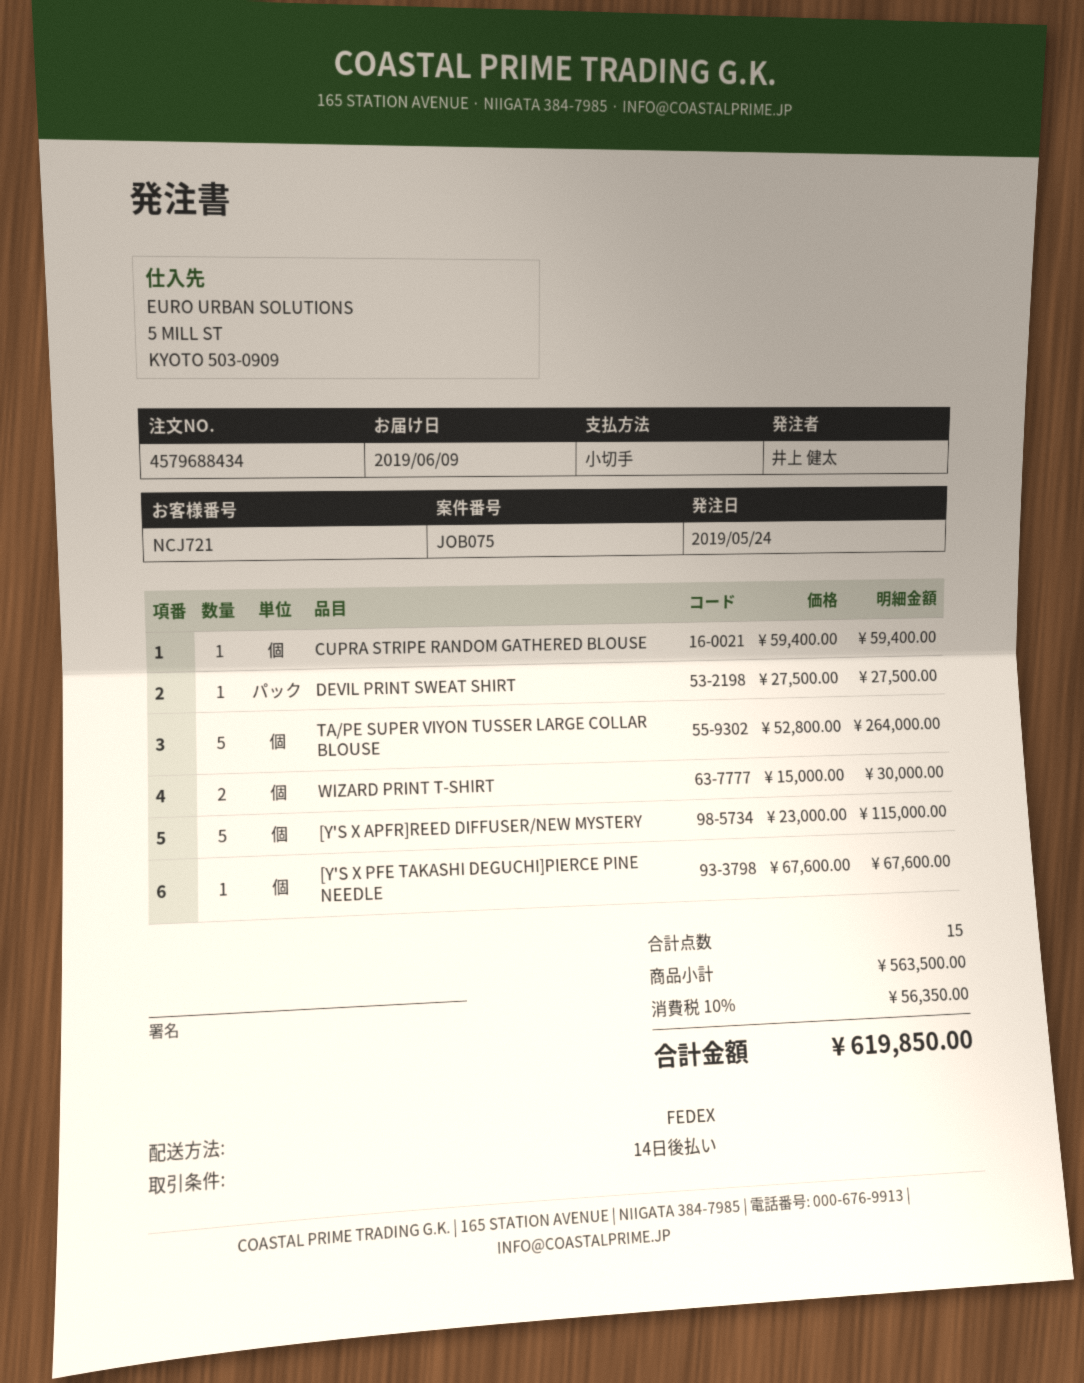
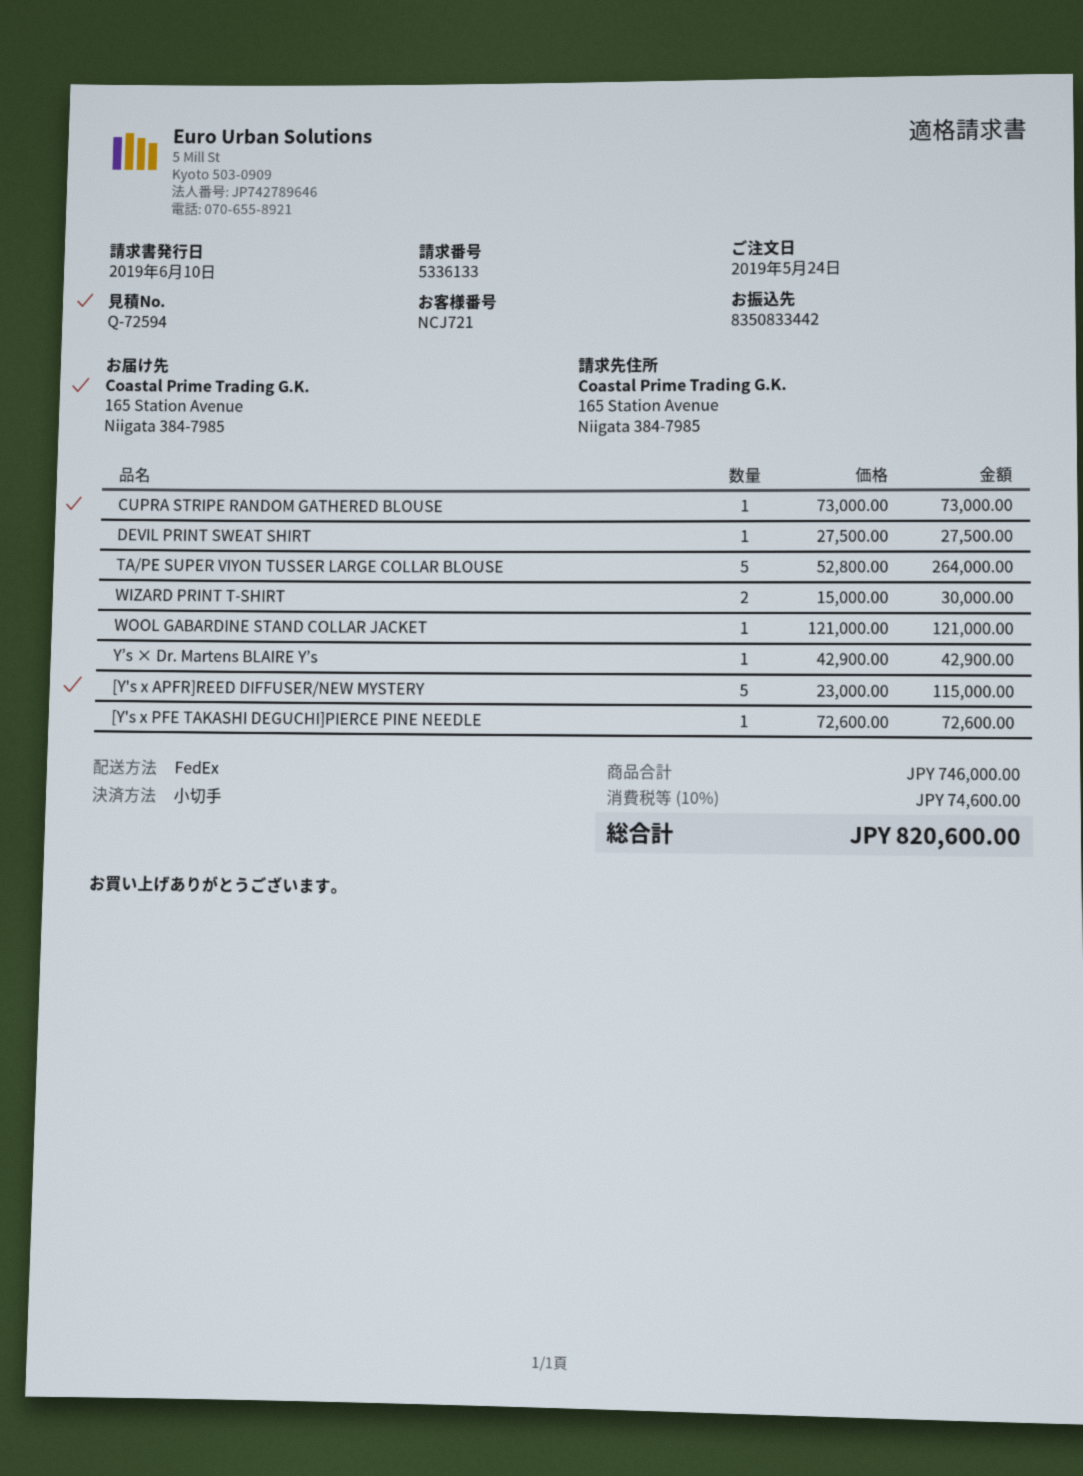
CUPRA STRIPE RANDOM GATHERED BLOUSE: 1 x 59400.00 = 59400.00 -> 1 x 73000.00 = 73000.00
[Y'S X PFE TAKASHI DEGUCHI]PIERCE PINE NEEDLE: 1 x 67600.00 = 67600.00 -> 1 x 72600.00 = 72600.00
WOOL GABARDINE STAND COLLAR JACKET: none -> 1 x 121000.00 = 121000.00
Y’s × Dr. Martens BLAIRE Y’s: none -> 1 x 42900.00 = 42900.00
subtotal: 563500.00 -> 746000.00
tax: 10% = 56350.00 -> 10% = 74600.00
total: 619850.00 -> 820600.00

